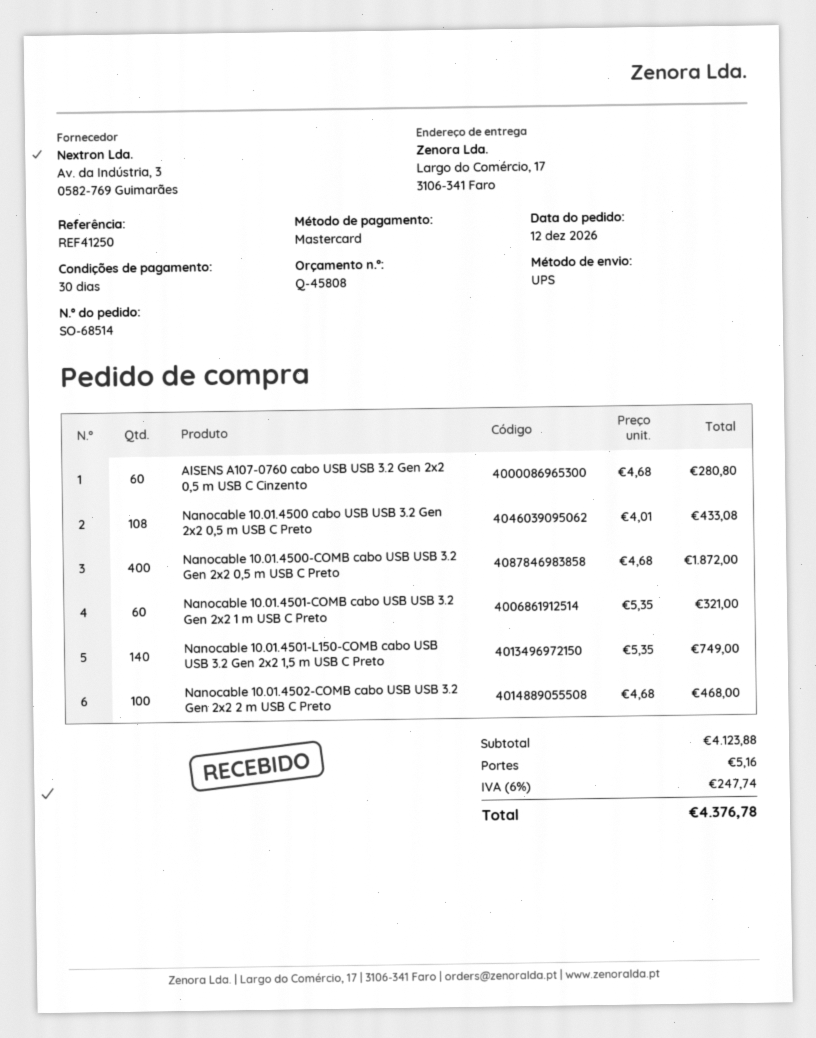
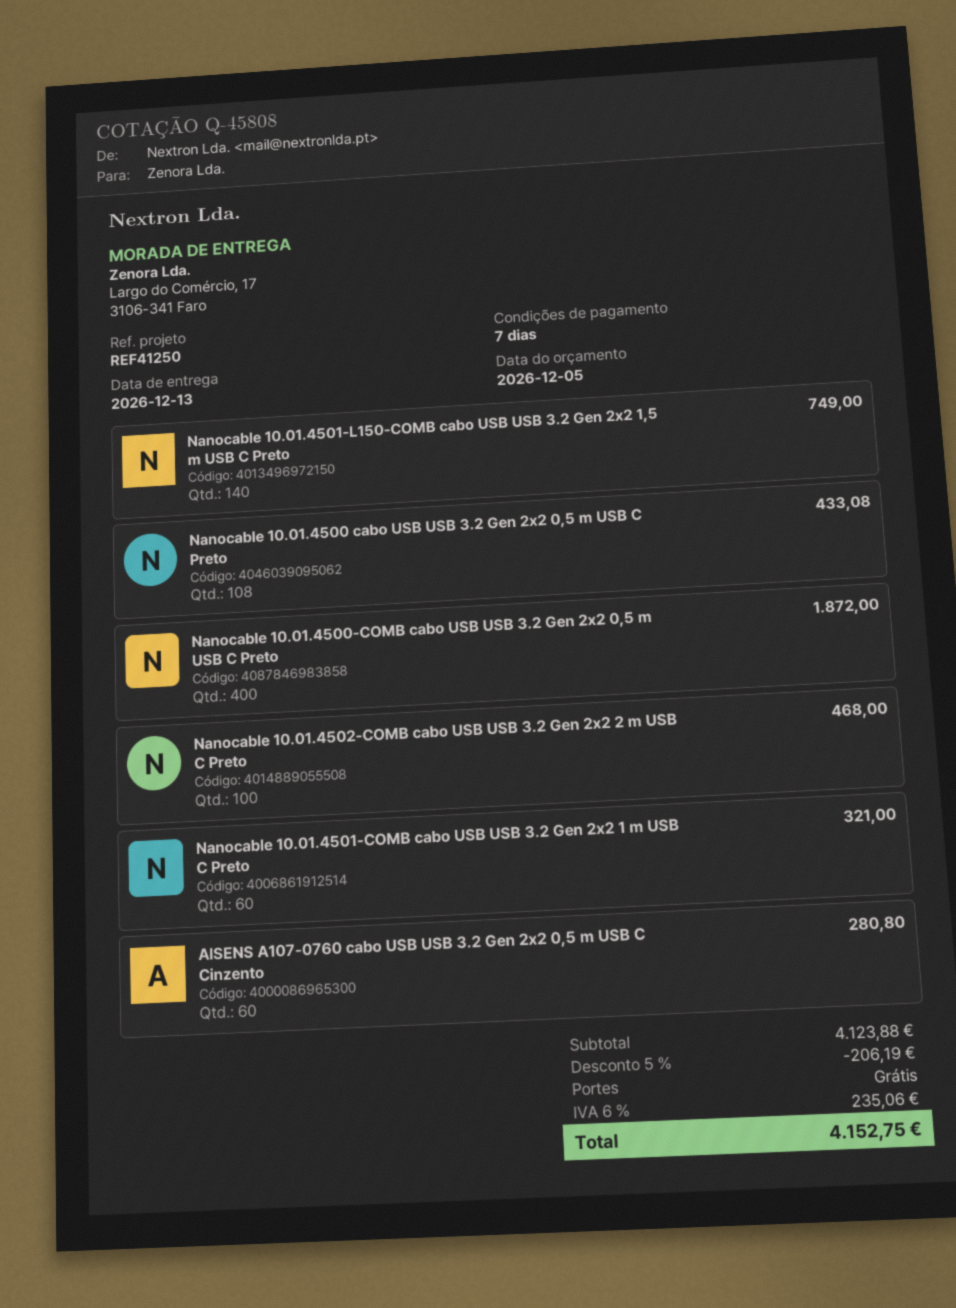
payment terms: 30 days -> 7 days
discount: none -> 5% = 206.19
shipping: 5.16 -> 0.00
tax: 6% = 247.74 -> 6% = 235.06
total: 4376.78 -> 4152.75

